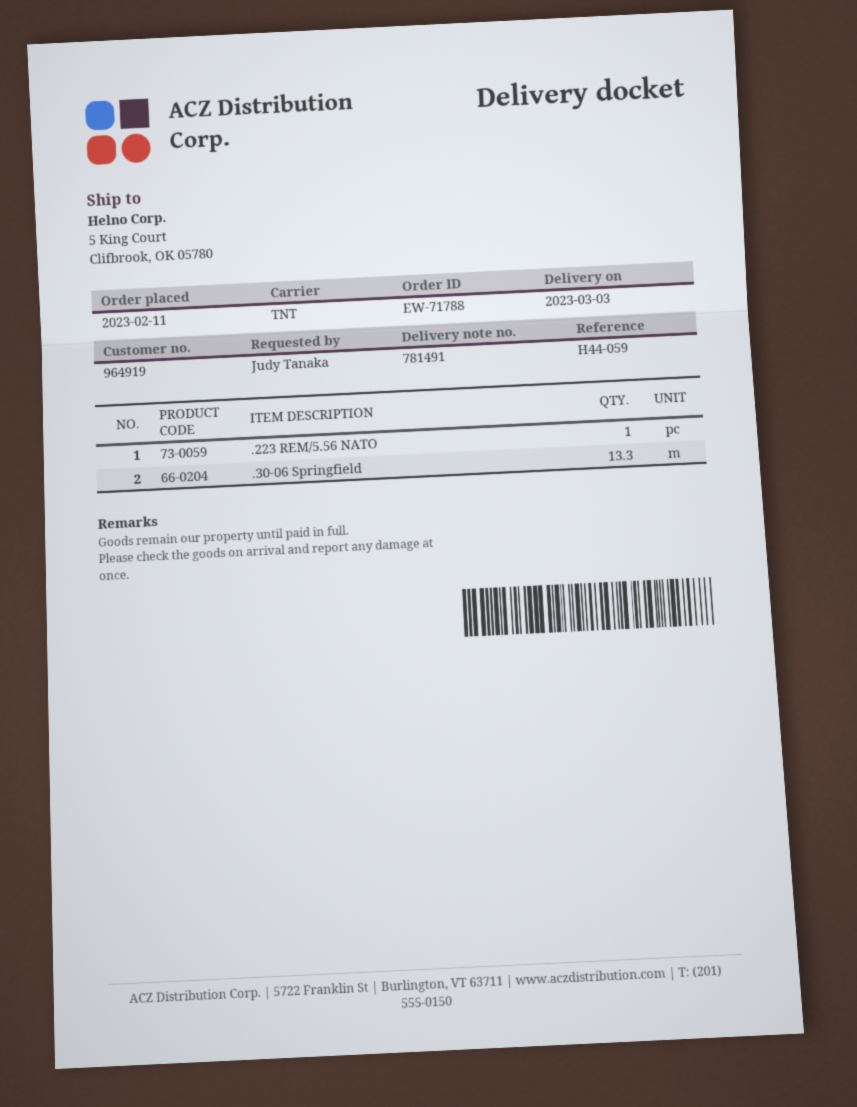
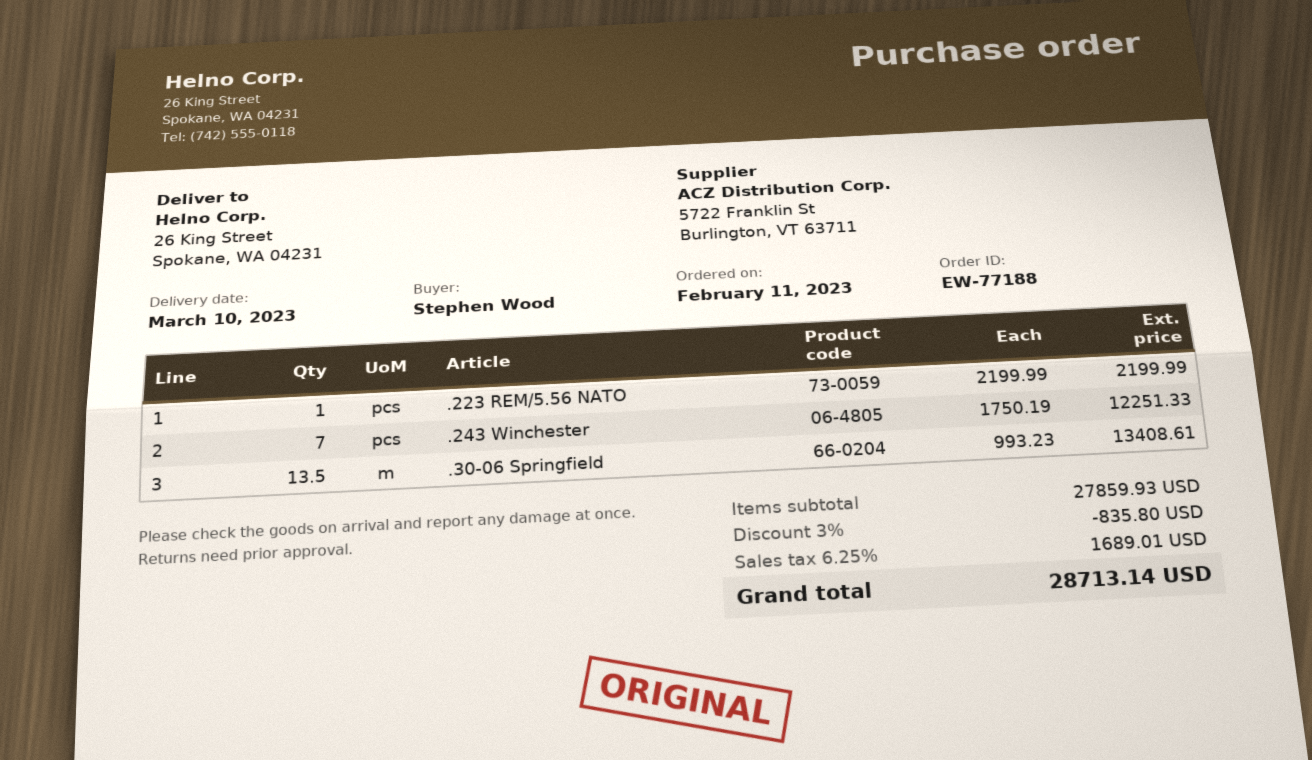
order number: EW-71788 -> EW-77188
delivery date: 2023-03-03 -> 2023-03-10
ordered by: Judy Tanaka -> Stephen Wood
ship to: 5 King Court, Clifbrook, OK 05780 -> 26 King Street, Spokane, WA 04231
.30-06 Springfield: 13.3 -> 13.5
.243 Winchester: none -> 7

